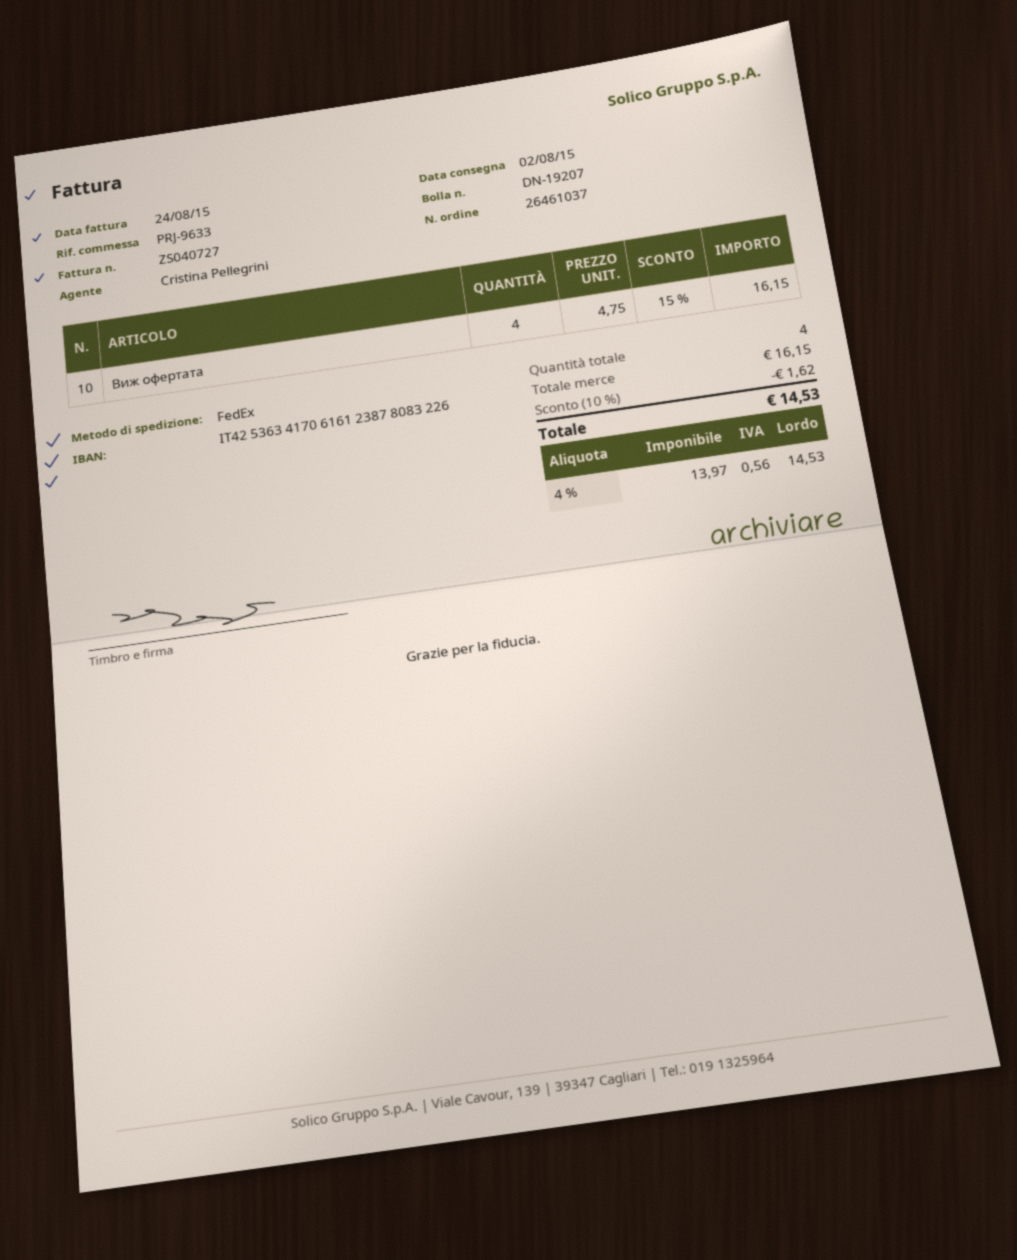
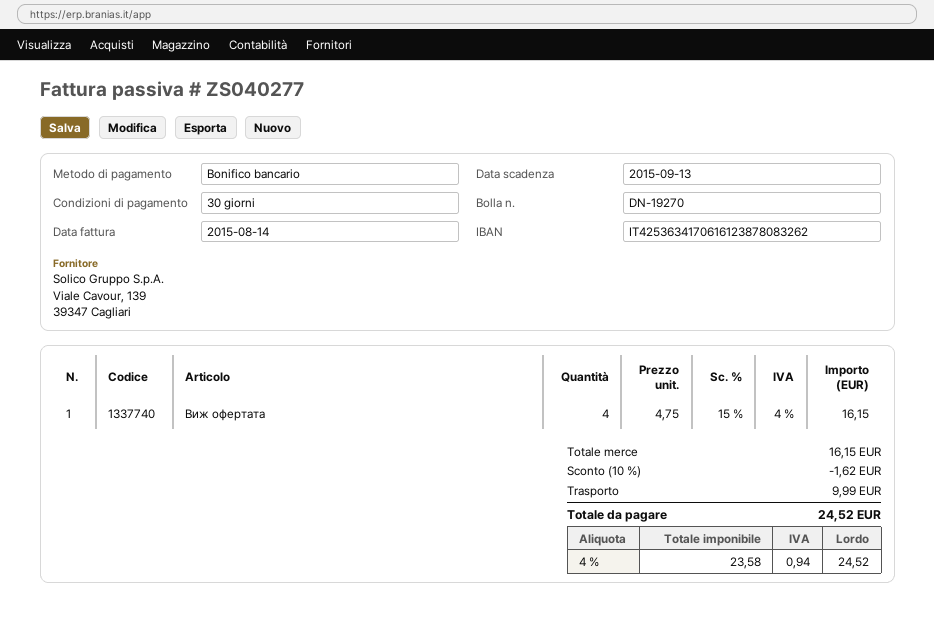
delivery note number: DN-19207 -> DN-19270
invoice number: ZS040727 -> ZS040277
invoice date: 2015-08-24 -> 2015-08-14
bank account: IT4253634170616123878083226 -> IT4253634170616123878083262
shipping: none -> 9.99
net: 13.97 -> 23.58
tax: 4% = 0.56 -> 4% = 0.94
total: 14.53 -> 24.52

